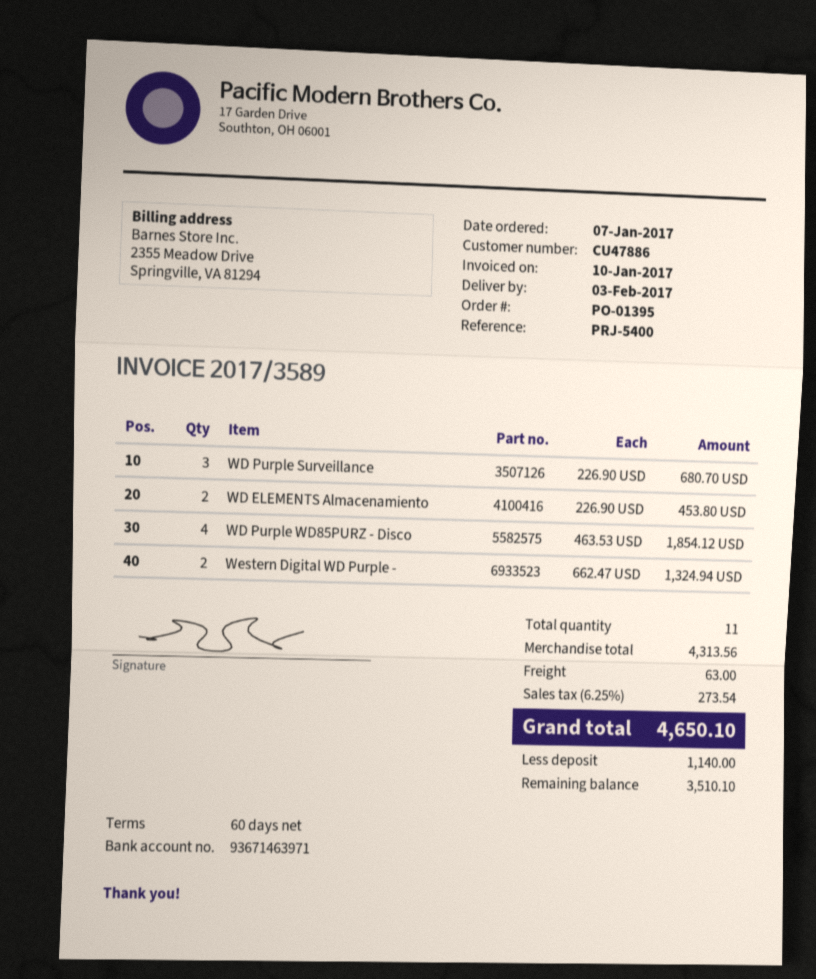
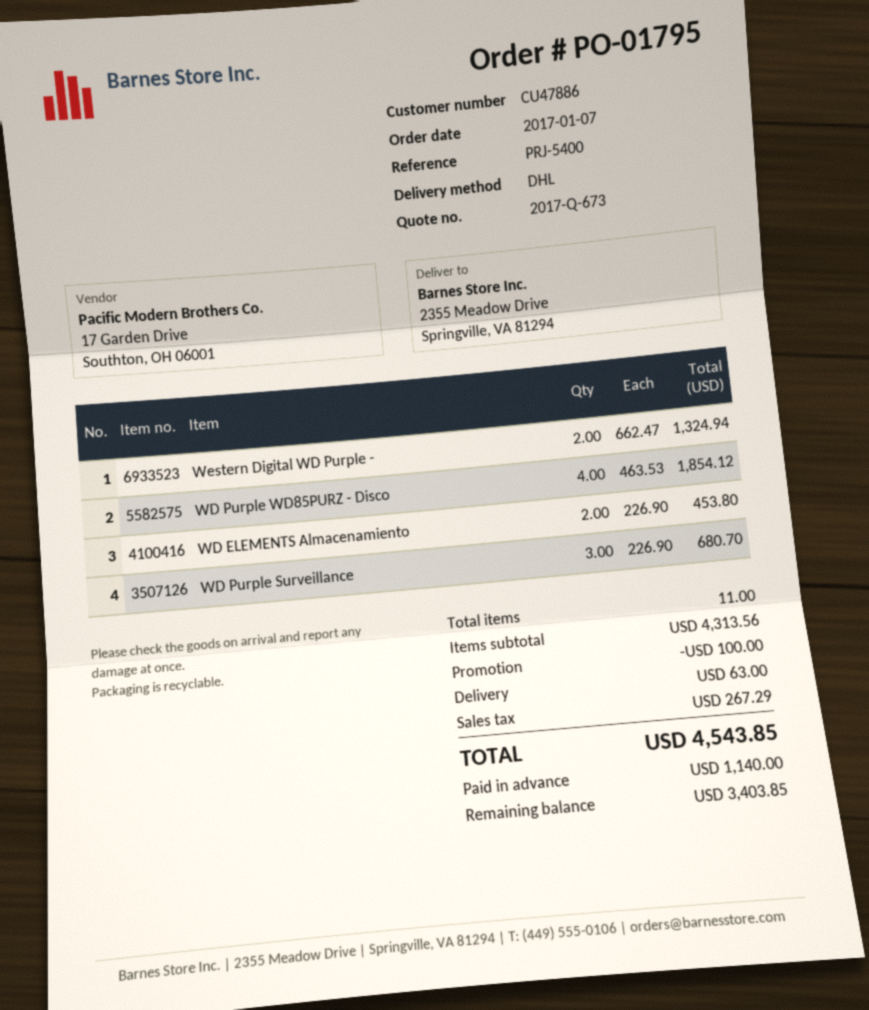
order number: PO-01395 -> PO-01795
discount: none -> 100.00
tax: 273.54 -> 267.29
total: 4650.10 -> 4543.85
balance: 3510.10 -> 3403.85

